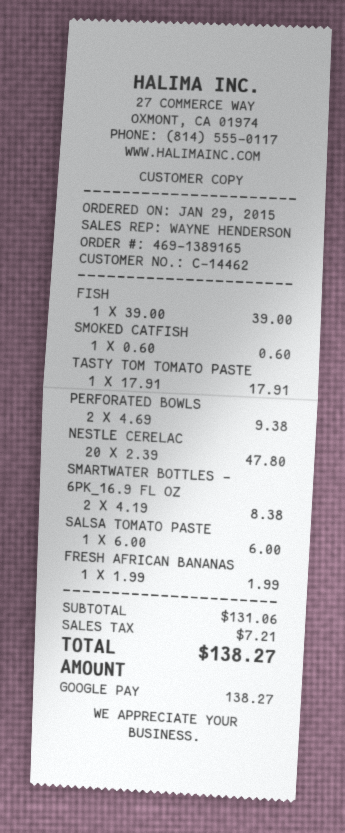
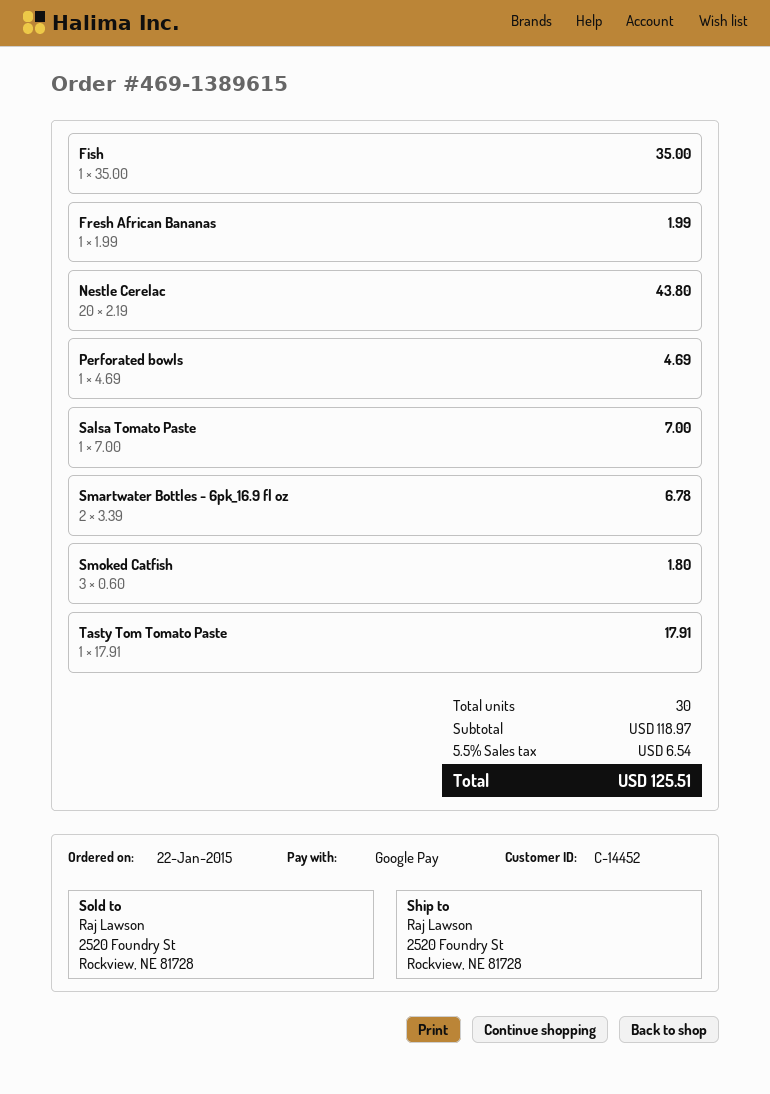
order number: 469-1389165 -> 469-1389615
order date: 2015-01-29 -> 2015-01-22
customer number: C-14462 -> C-14452
FISH: 1 x 39.00 = 39.00 -> 1 x 35.00 = 35.00
SMOKED CATFISH: 1 x 0.60 = 0.60 -> 3 x 0.60 = 1.80
PERFORATED BOWLS: 2 x 4.69 = 9.38 -> 1 x 4.69 = 4.69
NESTLE CERELAC: 20 x 2.39 = 47.80 -> 20 x 2.19 = 43.80
SMARTWATER BOTTLES - 6PK_16.9 FL OZ: 2 x 4.19 = 8.38 -> 2 x 3.39 = 6.78
SALSA TOMATO PASTE: 1 x 6.00 = 6.00 -> 1 x 7.00 = 7.00
subtotal: 131.06 -> 118.97
tax: 7.21 -> 6.54
total: 138.27 -> 125.51

